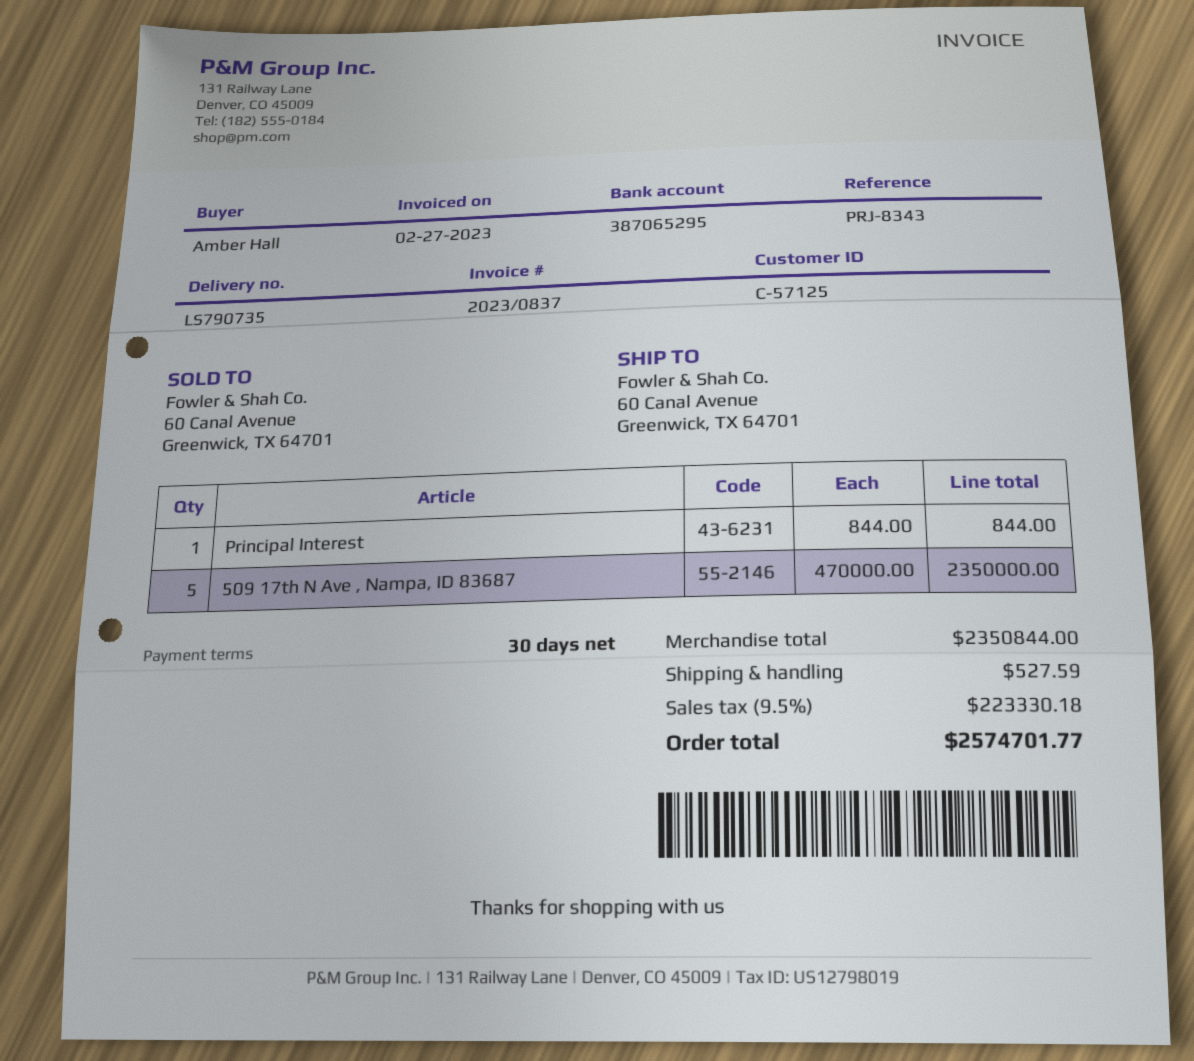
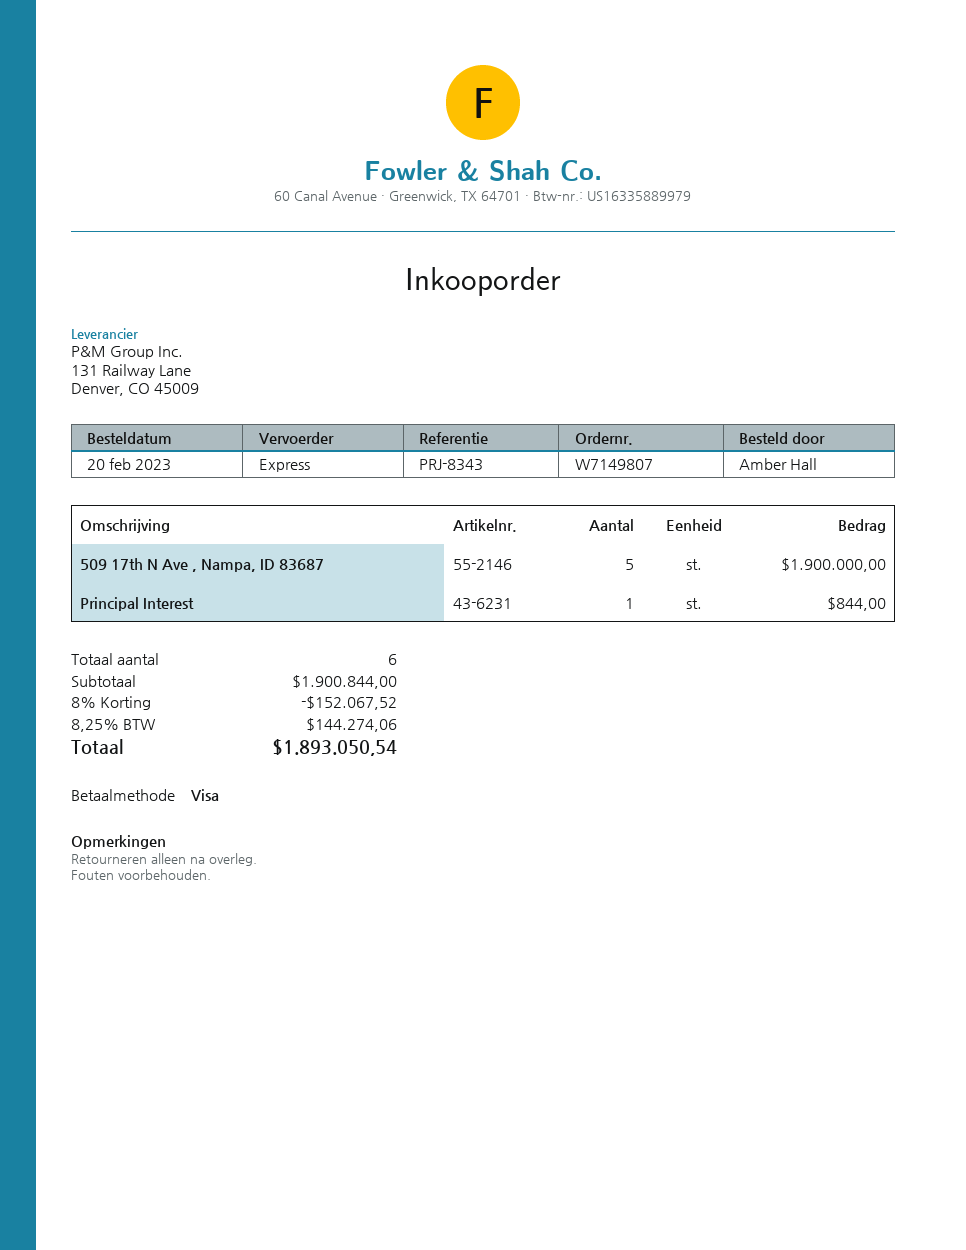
509 17th N Ave , Nampa, ID 83687: 5 for 2350000.00 -> 5 for 1900000.00
subtotal: 2350844.00 -> 1900844.00
discount: none -> 8% = 152067.52
shipping: 527.59 -> none
tax: 9.5% = 223330.18 -> 8.25% = 144274.06
total: 2574701.77 -> 1893050.54

